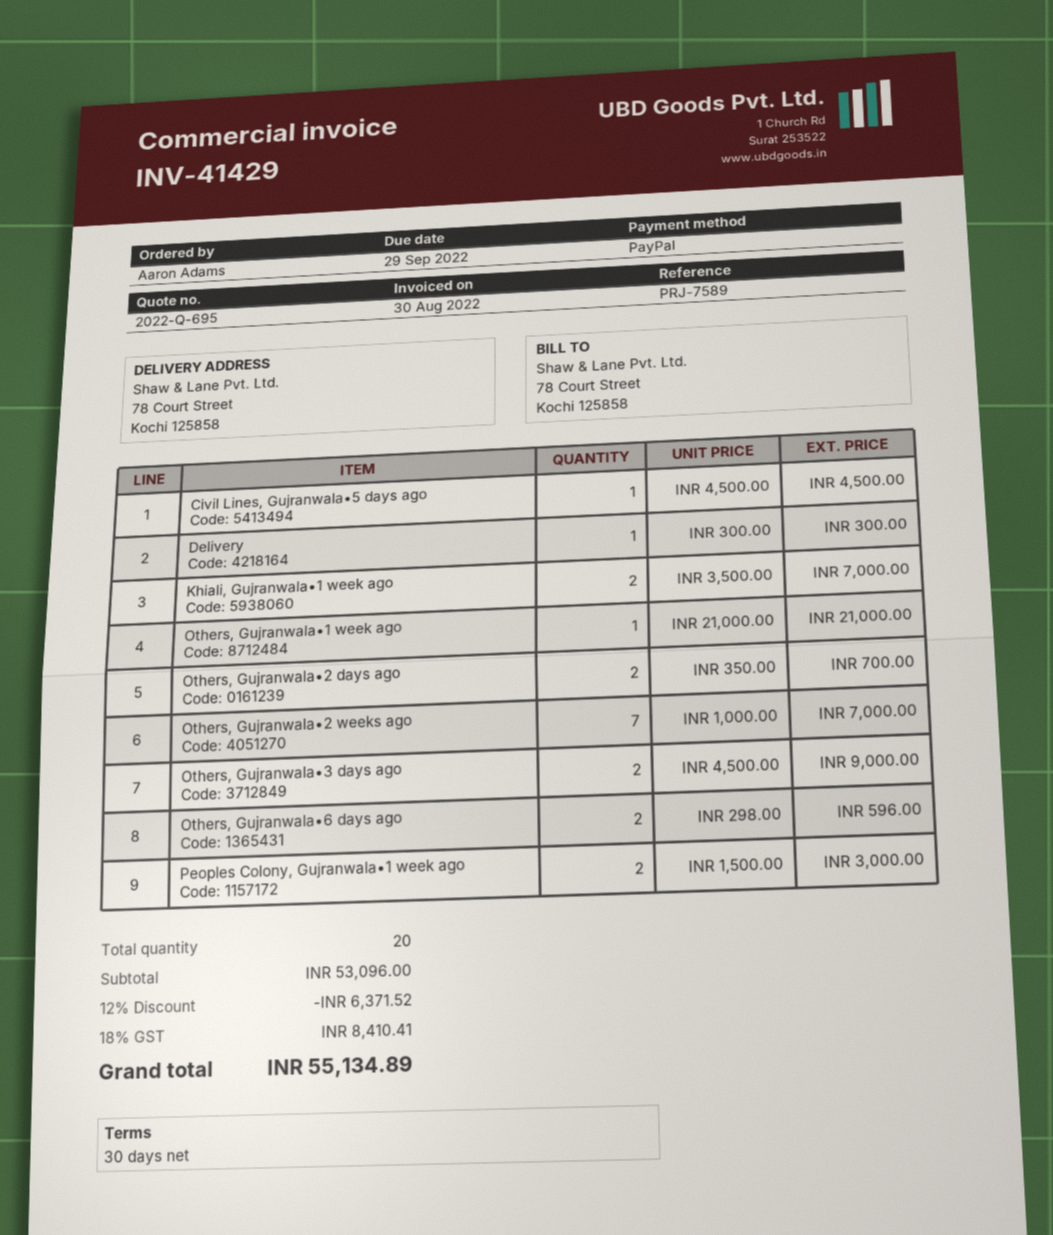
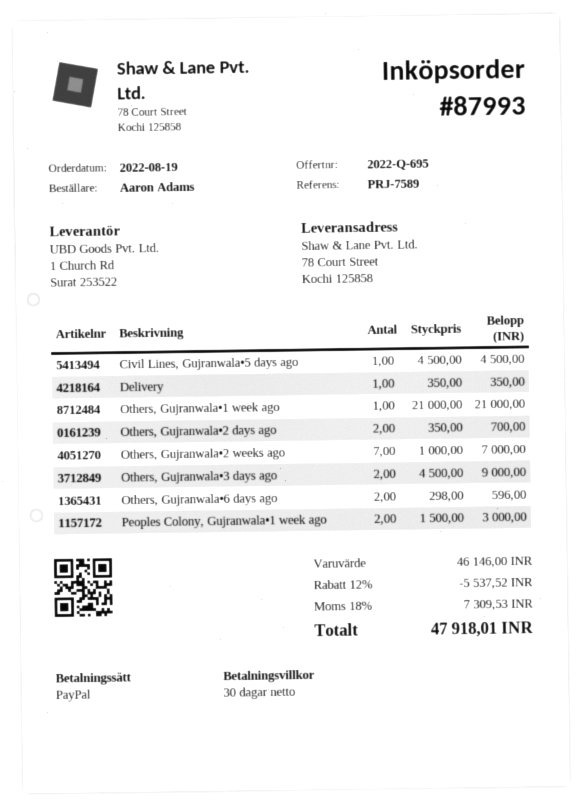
Delivery: 1 x 300.00 = 300.00 -> 1 x 350.00 = 350.00
Khiali, Gujranwala•1 week ago: 2 x 3500.00 = 7000.00 -> none
subtotal: 53096.00 -> 46146.00
discount: 12% = 6371.52 -> 12% = 5537.52
tax: 18% = 8410.41 -> 18% = 7309.53
total: 55134.89 -> 47918.01

